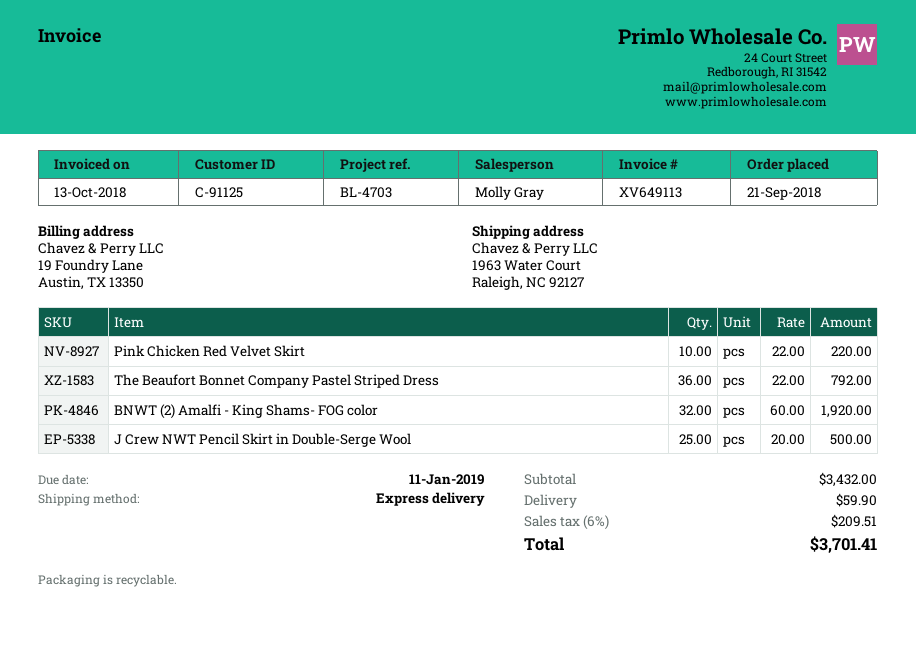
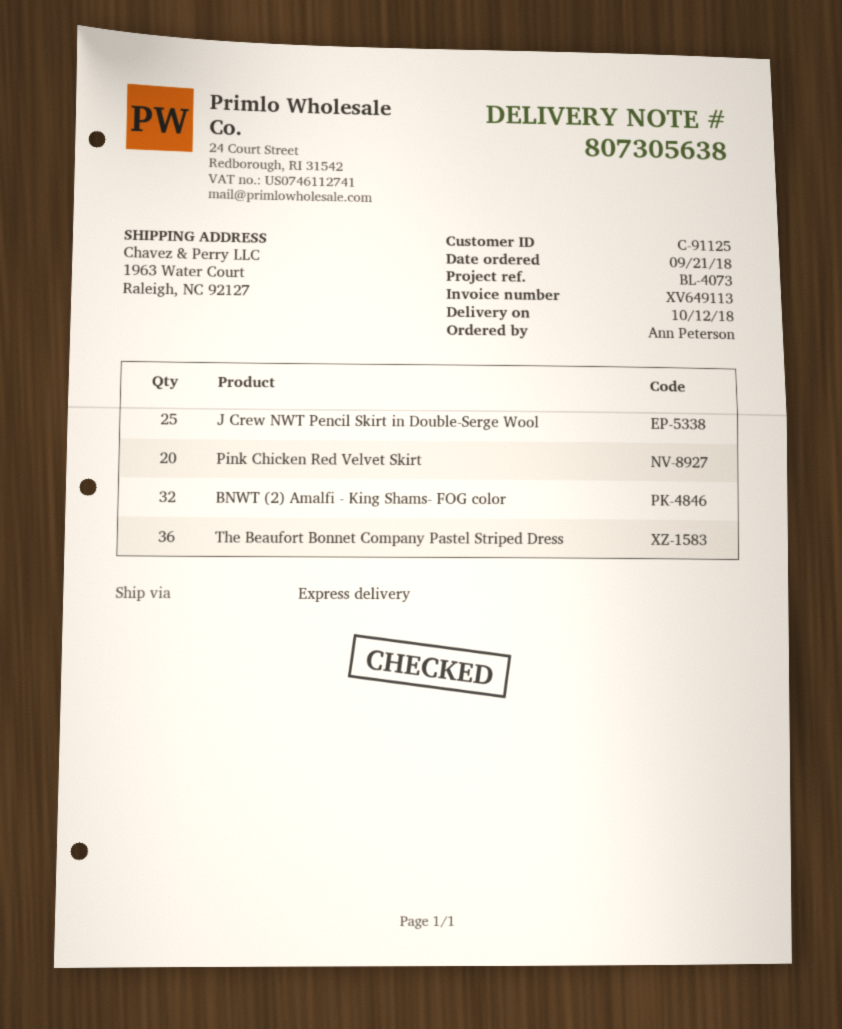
reference: BL-4703 -> BL-4073
Pink Chicken Red Velvet Skirt: 10 -> 20

